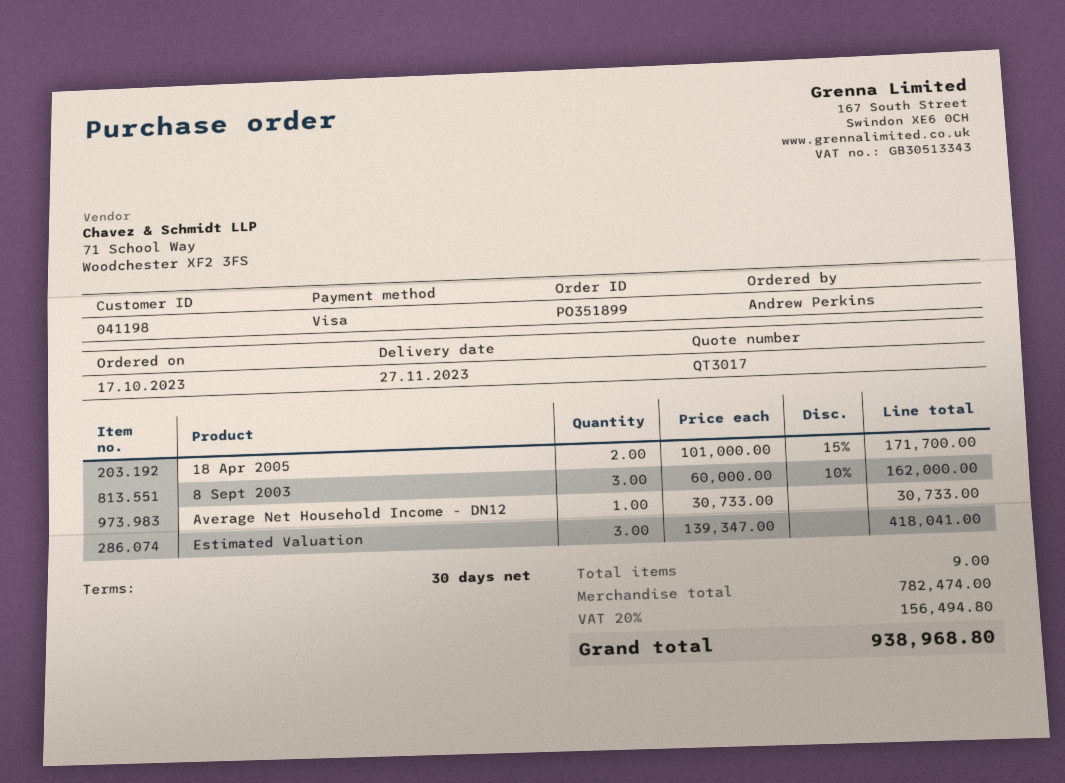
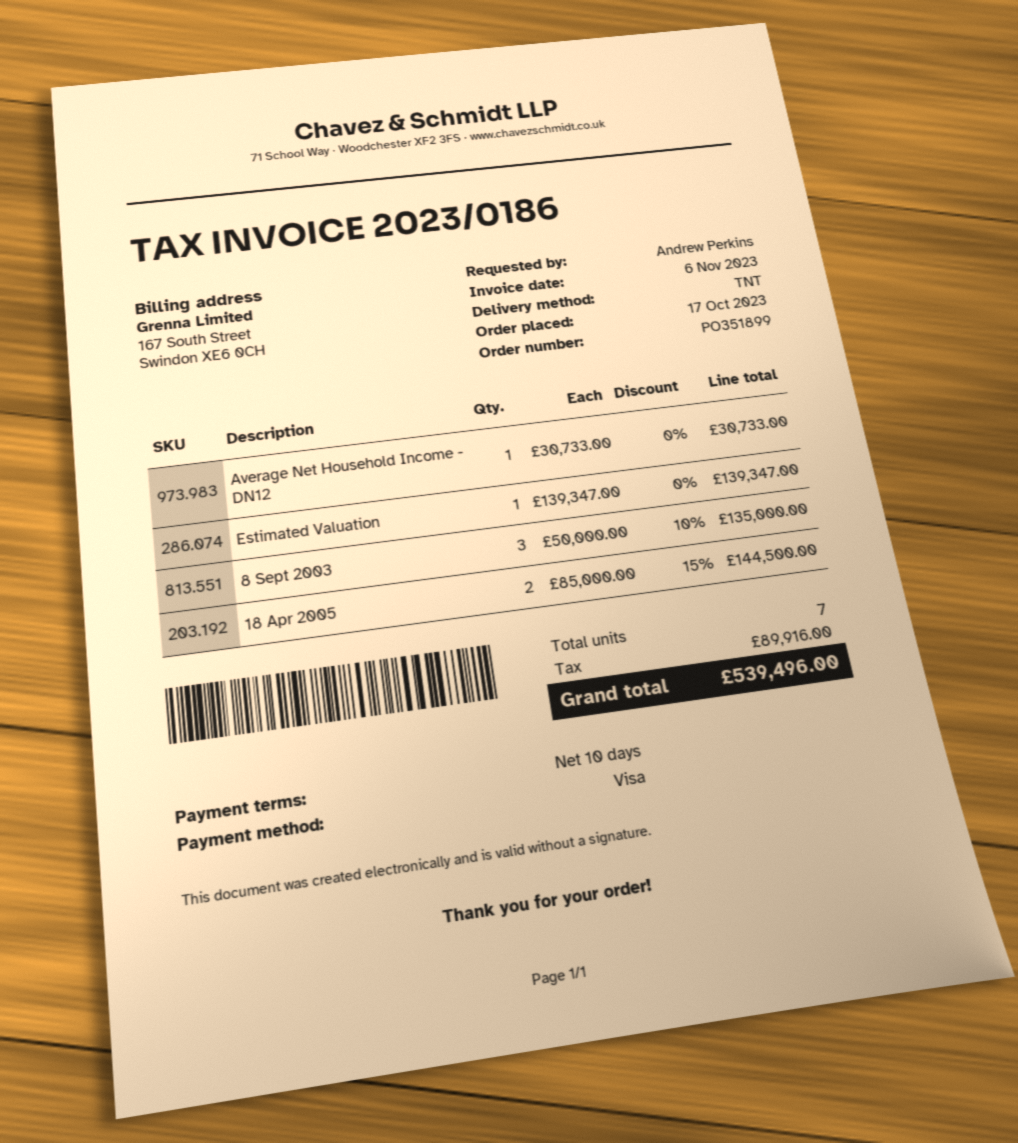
payment terms: 30 days -> 10 days
18 Apr 2005: 2 x 101000.00 - 15% = 171700.00 -> 2 x 85000.00 - 15% = 144500.00
8 Sept 2003: 3 x 60000.00 - 10% = 162000.00 -> 3 x 50000.00 - 10% = 135000.00
Estimated Valuation: 3 x 139347.00 = 418041.00 -> 1 x 139347.00 = 139347.00
total quantity: 9 -> 7
tax: 156494.80 -> 89916.00
total: 938968.80 -> 539496.00

